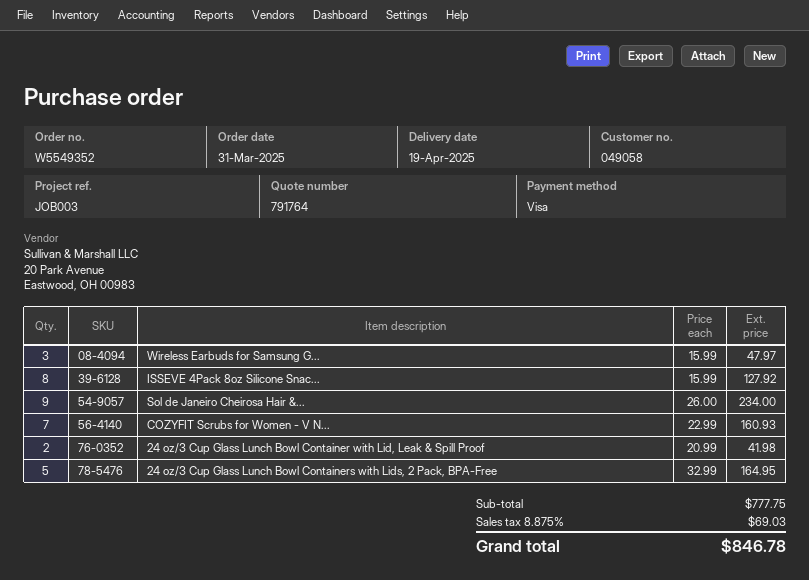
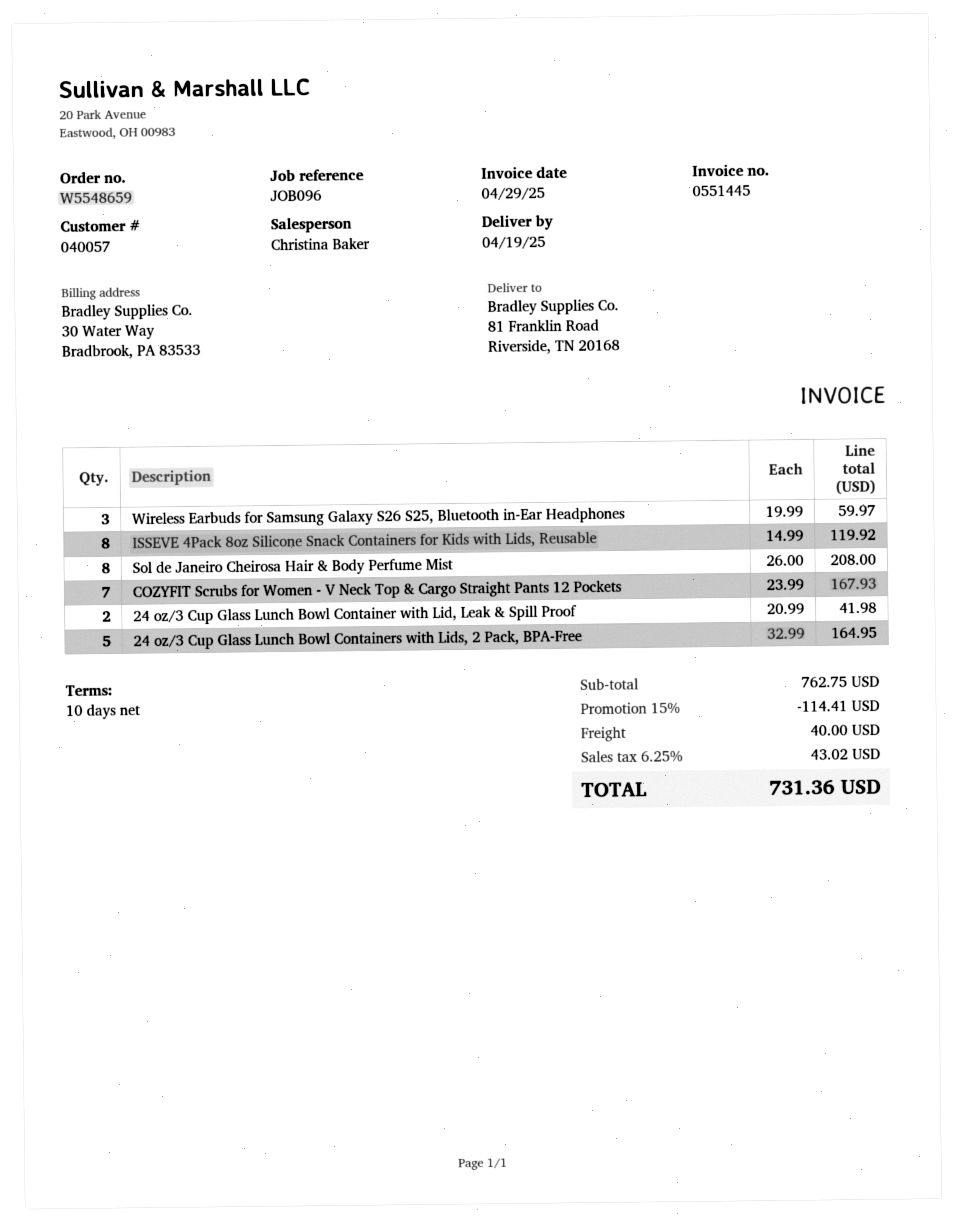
order number: W5549352 -> W5548659
customer number: 049058 -> 040057
reference: JOB003 -> JOB096
Wireless Earbuds for Samsung G...: 3 x 15.99 = 47.97 -> 3 x 19.99 = 59.97
ISSEVE 4Pack 8oz Silicone Snac...: 8 x 15.99 = 127.92 -> 8 x 14.99 = 119.92
Sol de Janeiro Cheirosa Hair &...: 9 x 26.00 = 234.00 -> 8 x 26.00 = 208.00
COZYFIT Scrubs for Women - V N...: 7 x 22.99 = 160.93 -> 7 x 23.99 = 167.93
subtotal: 777.75 -> 762.75
discount: none -> 15% = 114.41
shipping: none -> 40.00
tax: 8.875% = 69.03 -> 6.25% = 43.02
total: 846.78 -> 731.36

